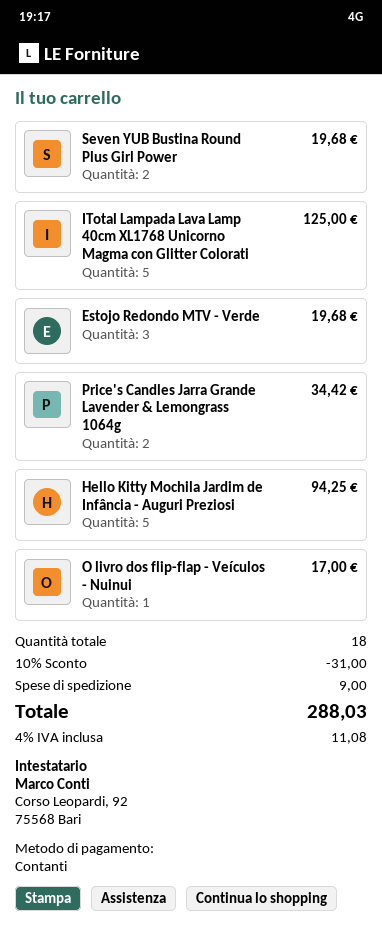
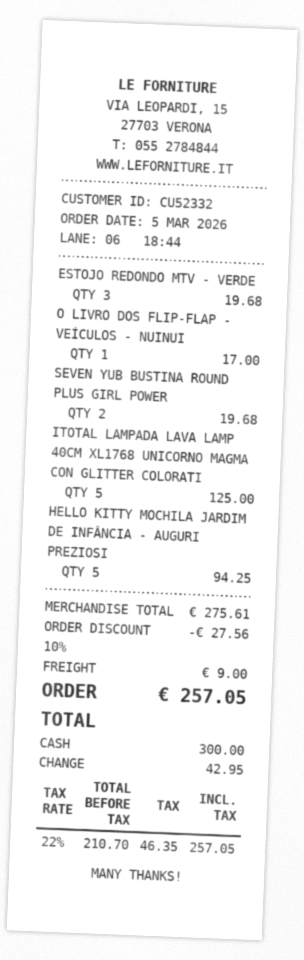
Price's Candles Jarra Grande Lavender & Lemongrass 1064g: 2 for 34.42 -> none
discount: 10% = 31.00 -> 10% = 27.56
tax: 4% = 11.08 -> 22% = 46.35
total: 288.03 -> 257.05

